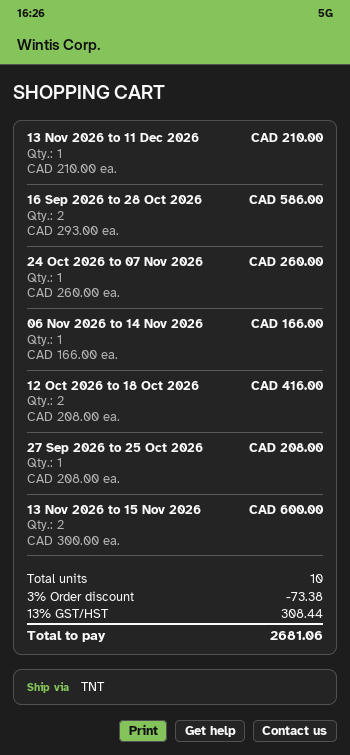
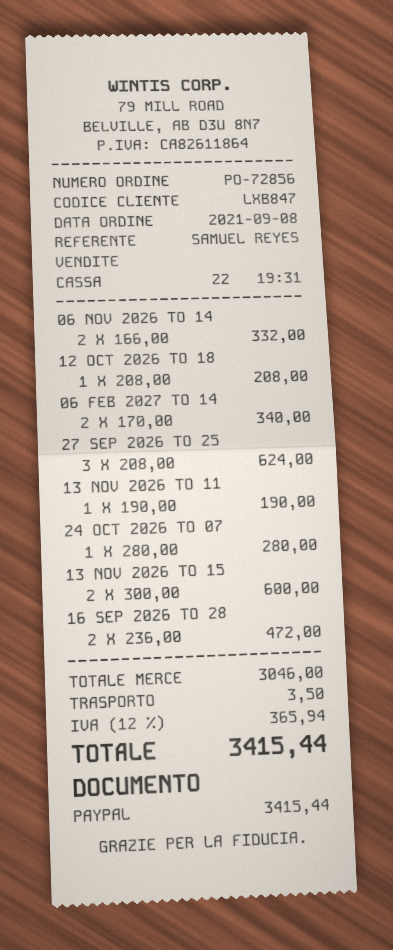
13 Nov 2026 to 11 Dec 2026: 1 x 210.00 = 210.00 -> 1 x 190.00 = 190.00
16 Sep 2026 to 28 Oct 2026: 2 x 293.00 = 586.00 -> 2 x 236.00 = 472.00
24 Oct 2026 to 07 Nov 2026: 1 x 260.00 = 260.00 -> 1 x 280.00 = 280.00
06 Nov 2026 to 14 Nov 2026: 1 x 166.00 = 166.00 -> 2 x 166.00 = 332.00
12 Oct 2026 to 18 Oct 2026: 2 x 208.00 = 416.00 -> 1 x 208.00 = 208.00
27 Sep 2026 to 25 Oct 2026: 1 x 208.00 = 208.00 -> 3 x 208.00 = 624.00
06 FEB 2027 TO 14: none -> 2 x 170.00 = 340.00
discount: 3% = 73.38 -> none
shipping: none -> 3.50
tax: 13% = 308.44 -> 12% = 365.94
total: 2681.06 -> 3415.44

